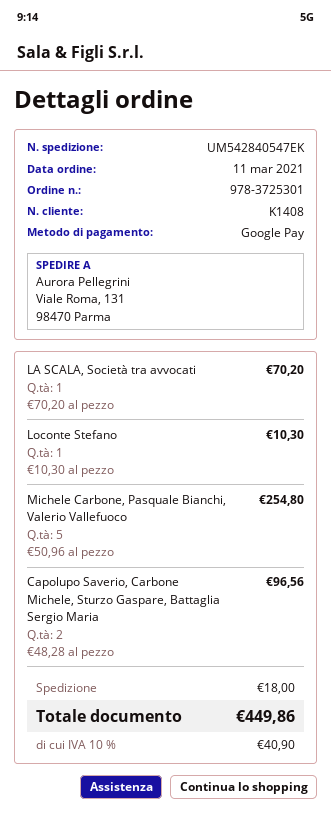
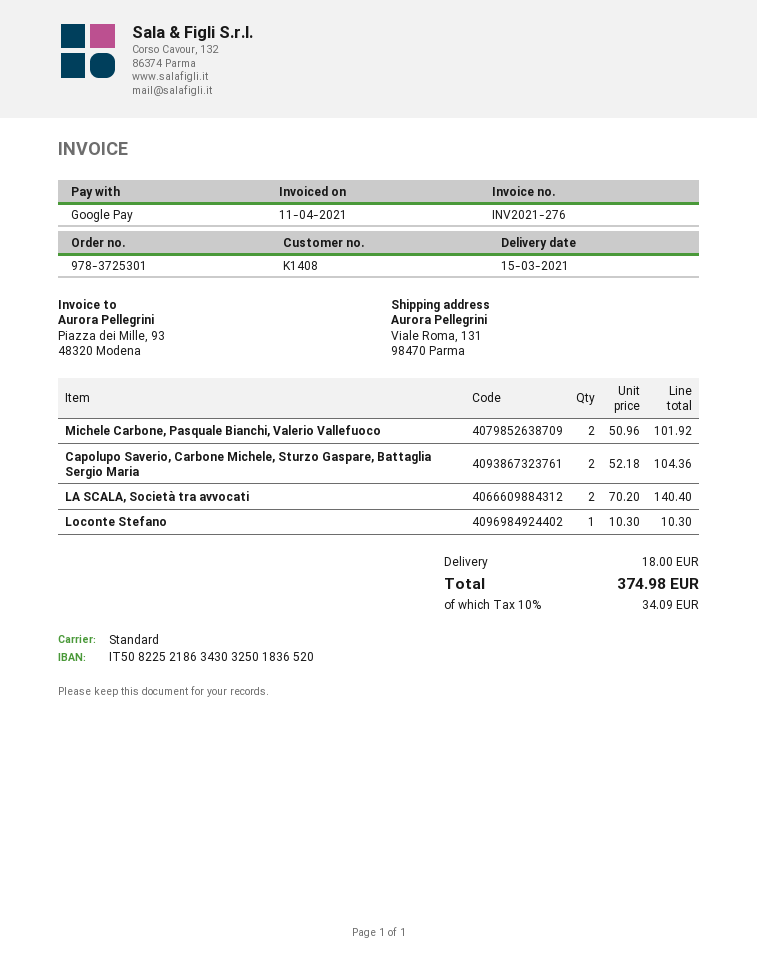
LA SCALA, Società tra avvocati: 1 x 70.20 = 70.20 -> 2 x 70.20 = 140.40
Michele Carbone, Pasquale Bianchi, Valerio Vallefuoco: 5 x 50.96 = 254.80 -> 2 x 50.96 = 101.92
Capolupo Saverio, Carbone Michele, Sturzo Gaspare, Battaglia Sergio Maria: 2 x 48.28 = 96.56 -> 2 x 52.18 = 104.36
tax: 10% = 40.90 -> 10% = 34.09
total: 449.86 -> 374.98

